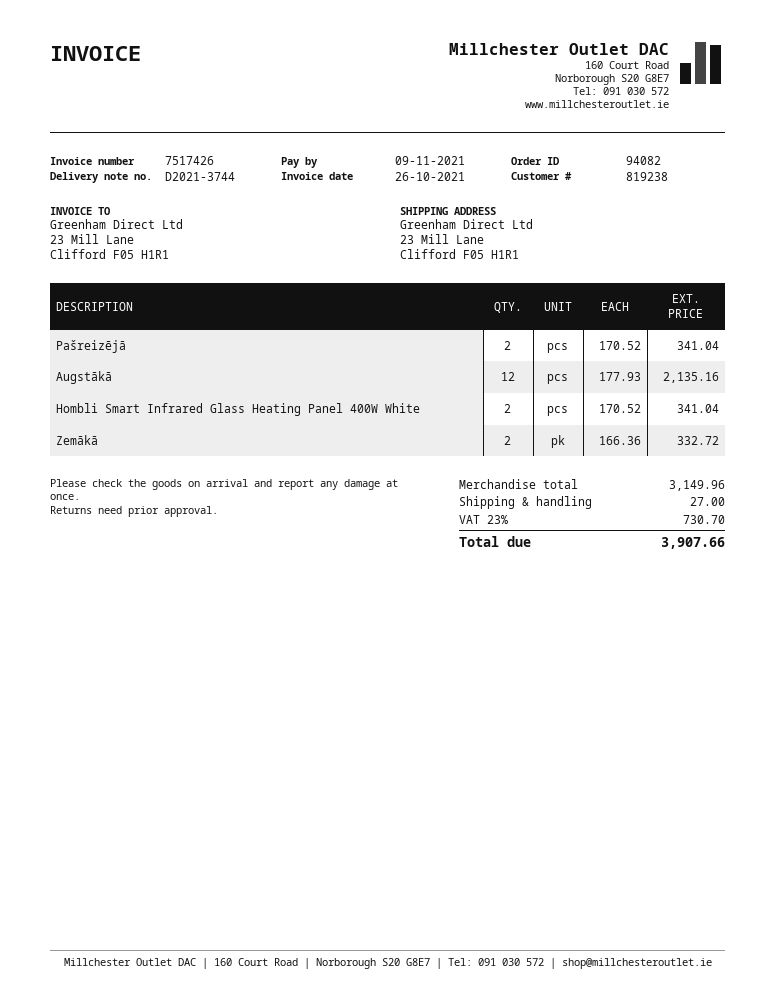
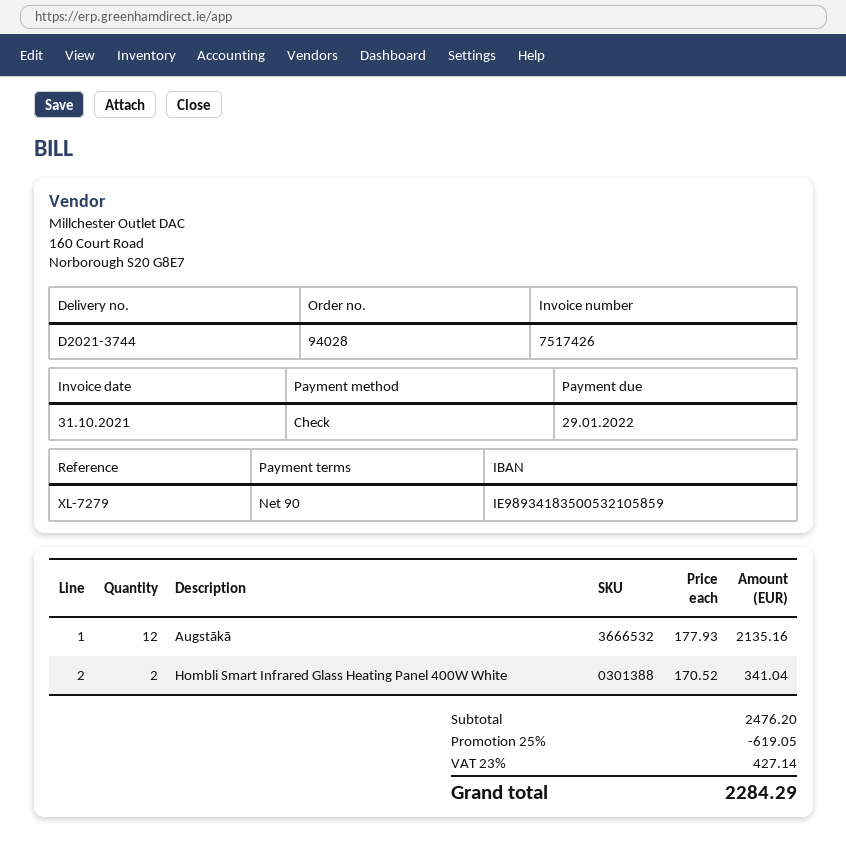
order number: 94082 -> 94028
invoice date: 2021-10-26 -> 2021-10-31
due date: 2021-11-09 -> 2022-01-29
Pašreizējā: 2 x 170.52 = 341.04 -> none
Zemākā: 2 x 166.36 = 332.72 -> none
subtotal: 3149.96 -> 2476.20
discount: none -> 25% = 619.05
shipping: 27.00 -> none
tax: 23% = 730.70 -> 23% = 427.14
total: 3907.66 -> 2284.29

